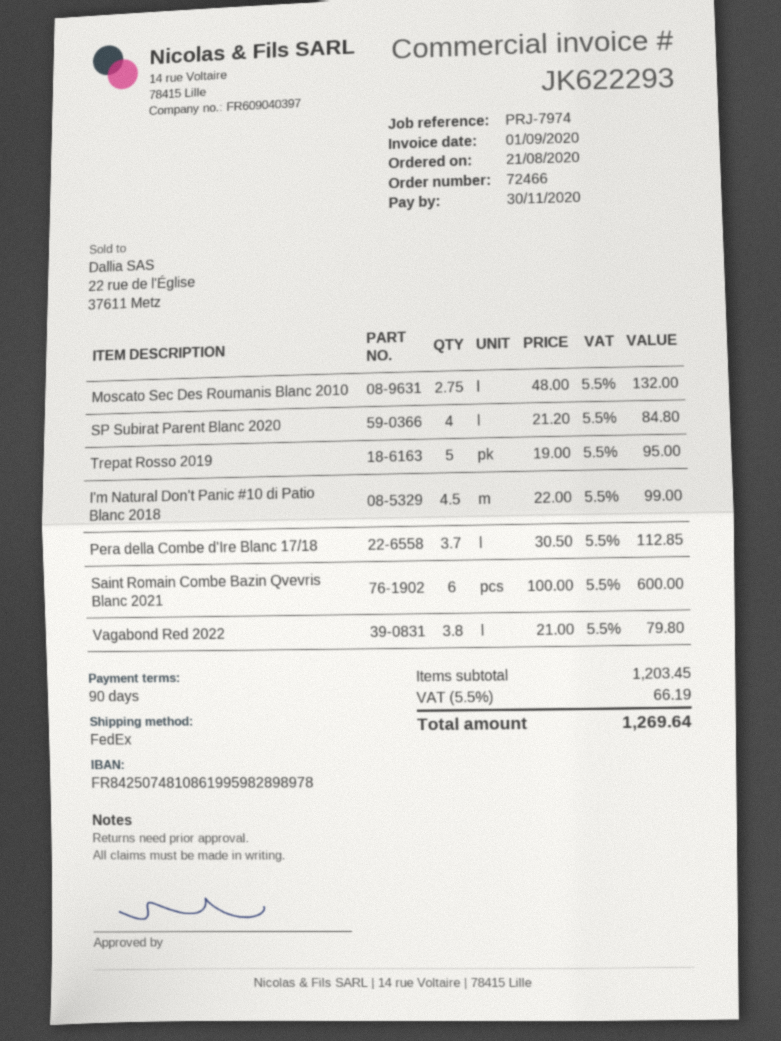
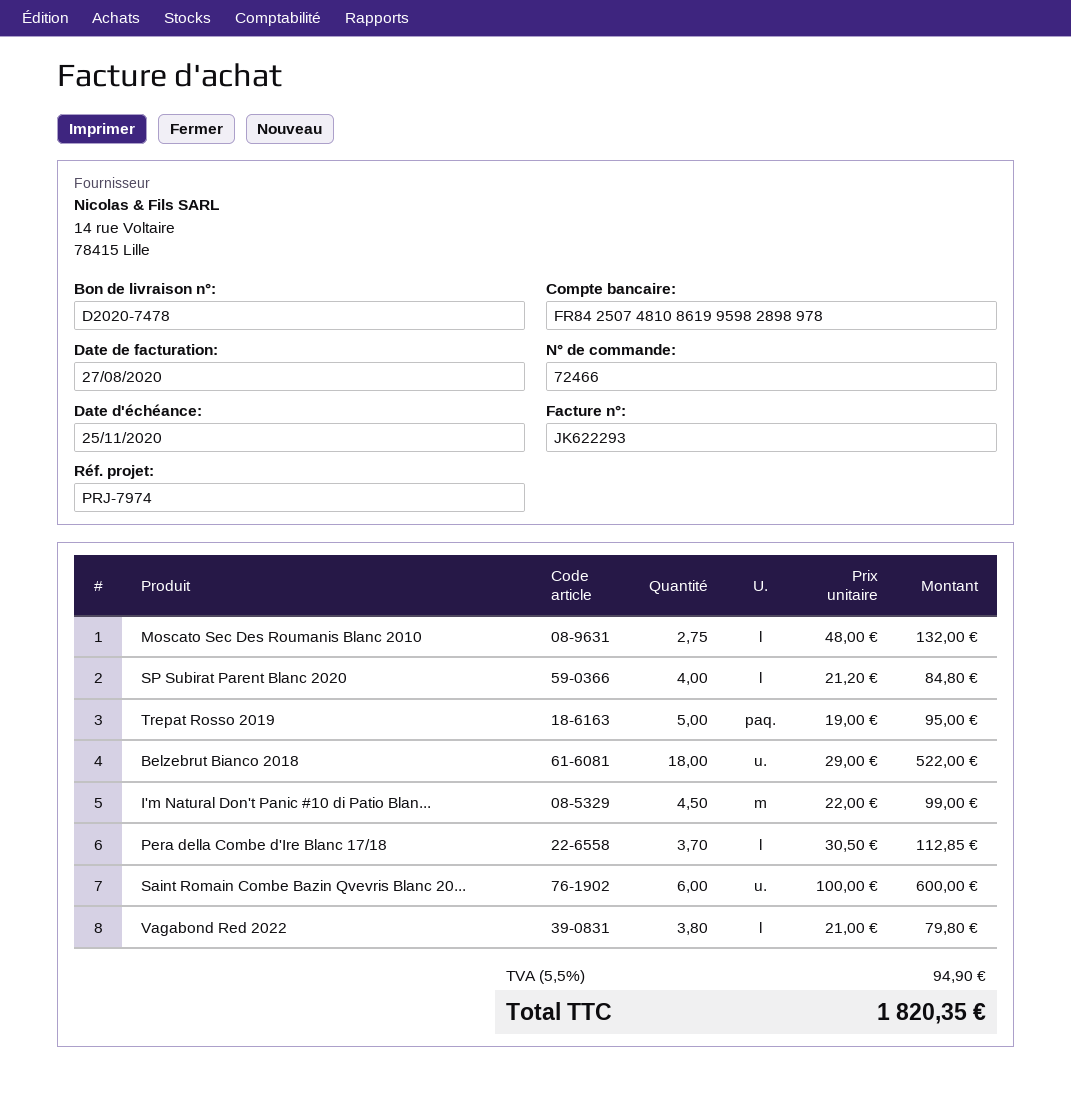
invoice date: 2020-09-01 -> 2020-08-27
due date: 2020-11-30 -> 2020-11-25
Belzebrut Bianco 2018: none -> 18 x 29.00 = 522.00
tax: 5.5% = 66.19 -> 5.5% = 94.90
total: 1269.64 -> 1820.35

